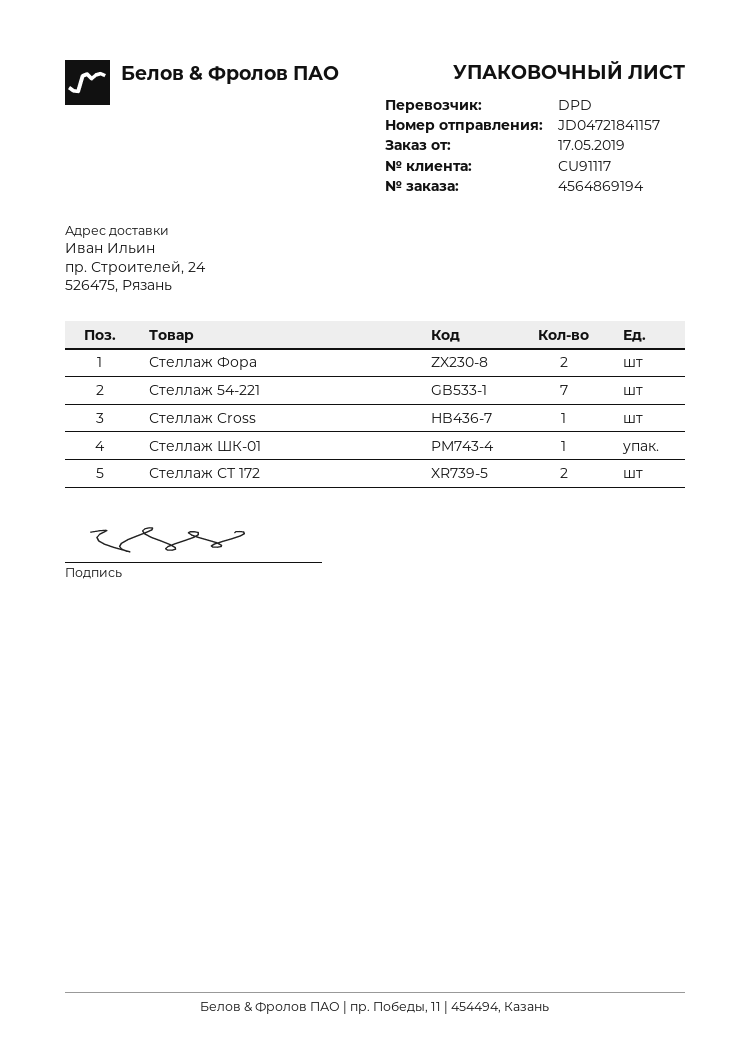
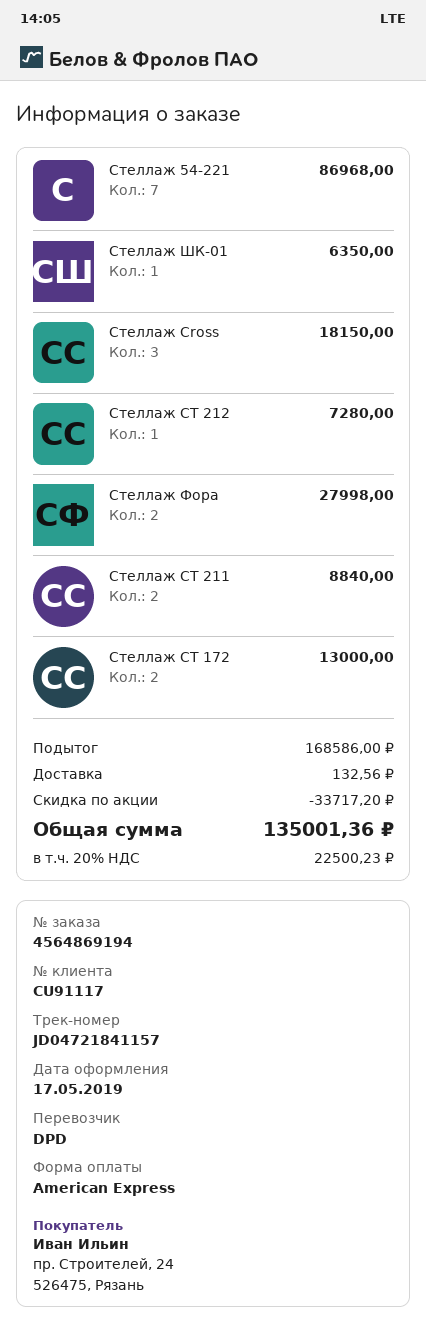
Стеллаж Cross: 1 -> 3
Стеллаж СТ 212: none -> 1
Стеллаж СТ 211: none -> 2

